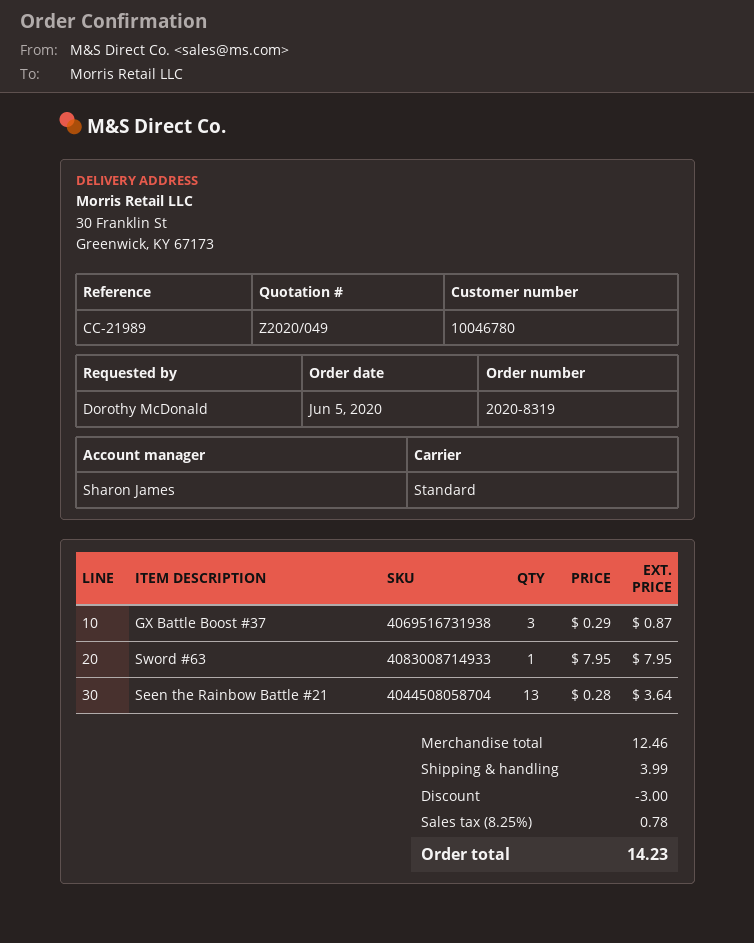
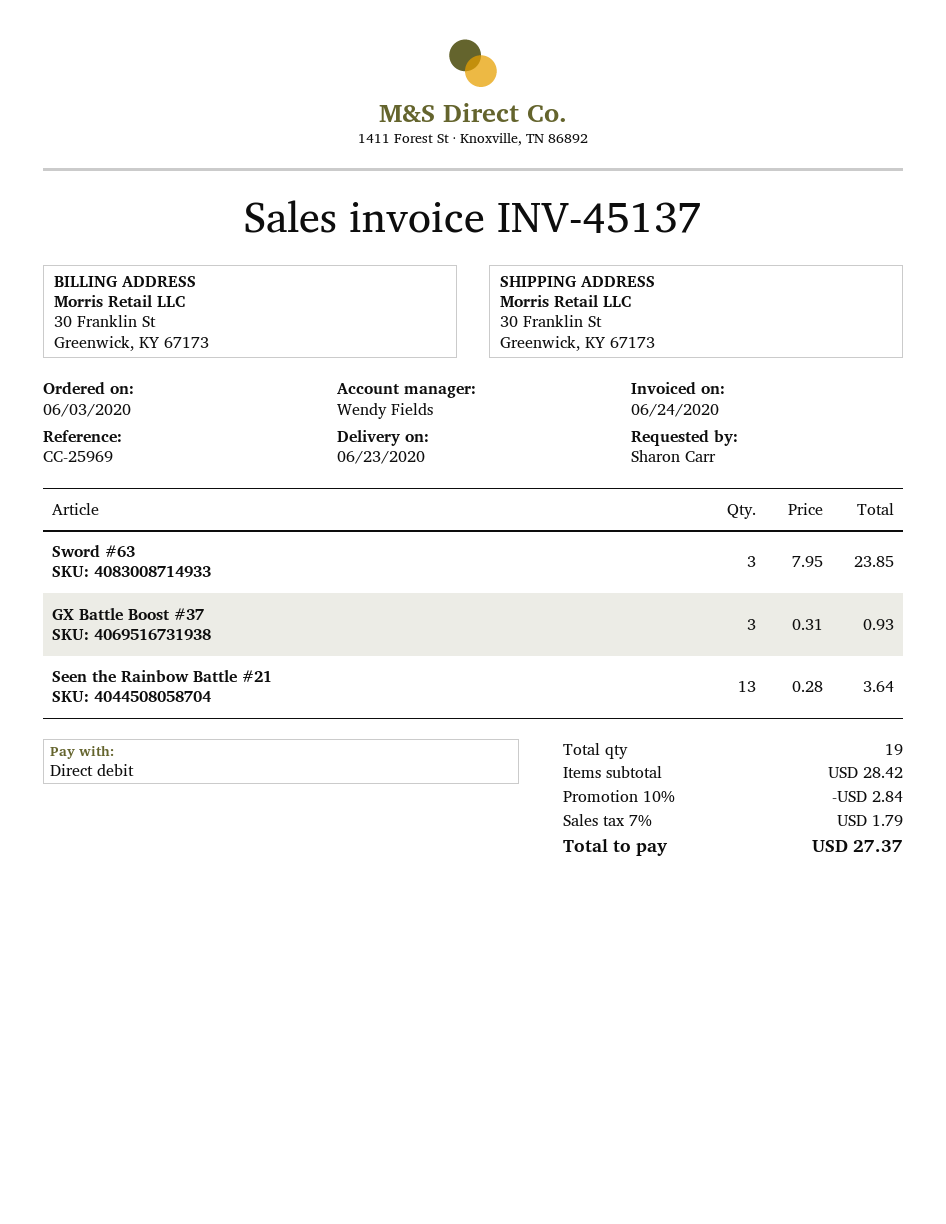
order date: 2020-06-05 -> 2020-06-03
reference: CC-21989 -> CC-25969
ordered by: Dorothy McDonald -> Sharon Carr
sales rep: Sharon James -> Wendy Fields
GX Battle Boost #37: 3 x 0.29 = 0.87 -> 3 x 0.31 = 0.93
Sword #63: 1 x 7.95 = 7.95 -> 3 x 7.95 = 23.85
subtotal: 12.46 -> 28.42
discount: 3.00 -> 2.84
shipping: 3.99 -> none
tax: 8.25% = 0.78 -> 7% = 1.79
total: 14.23 -> 27.37

